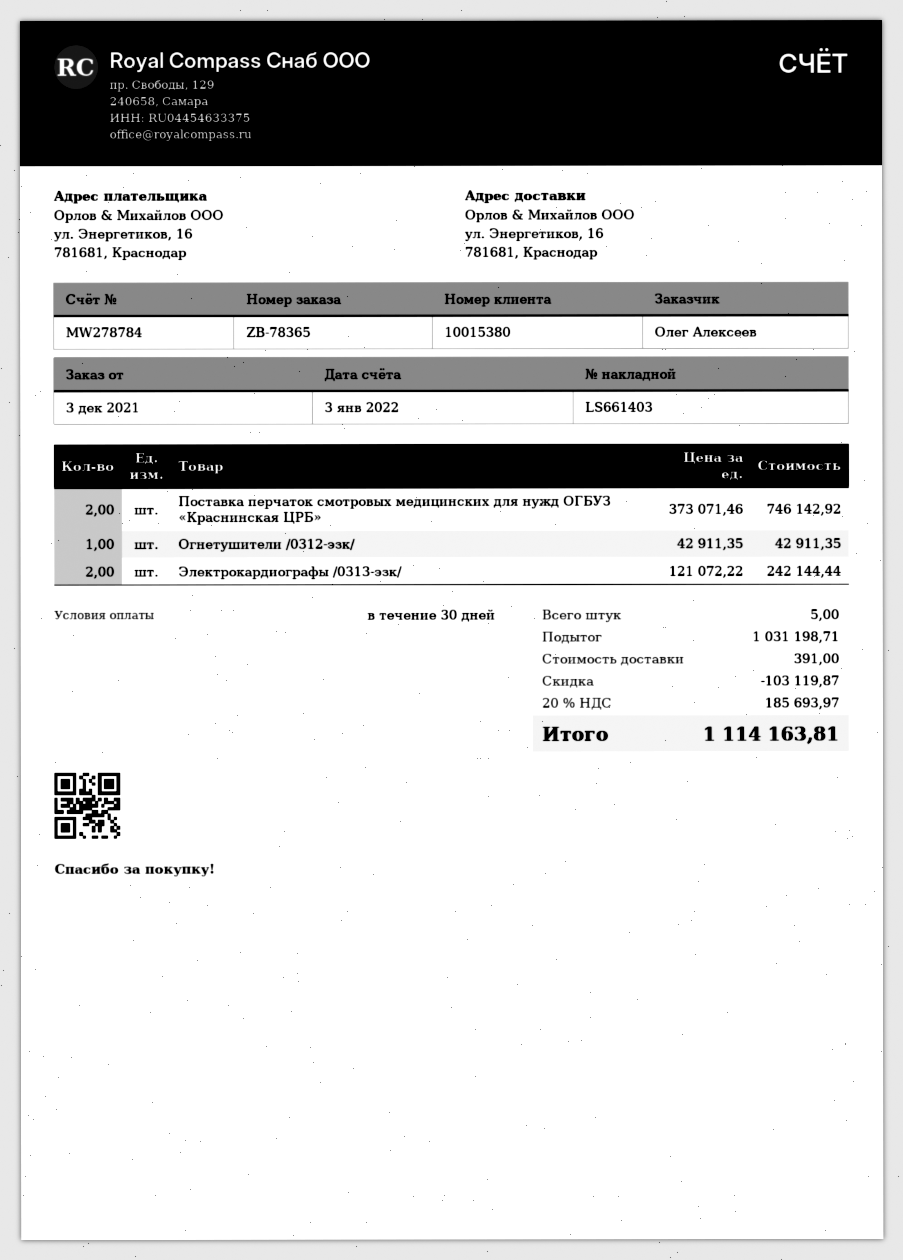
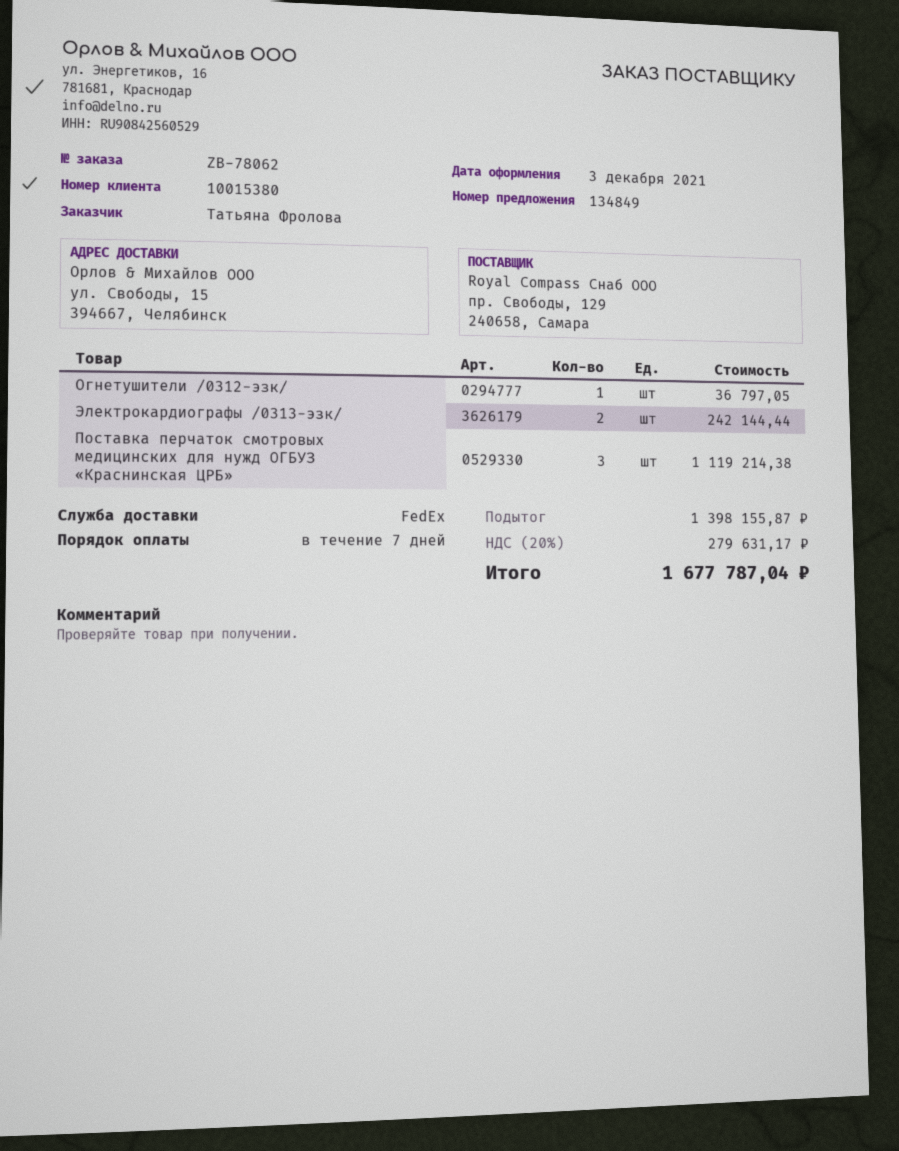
order number: ZB-78365 -> ZB-78062
payment terms: 30 days -> 7 days
ordered by: Олег Алексеев -> Татьяна Фролова
ship to: ул. Энергетиков, 16, 781681, Краснодар -> ул. Свободы, 15, 394667, Челябинск
Поставка перчаток смотровых медицинских для нужд ОГБУЗ «Краснинская ЦРБ»: 2 for 746142.92 -> 3 for 1119214.38
Огнетушители /0312-эзк/: 1 for 42911.35 -> 1 for 36797.05
subtotal: 1031198.71 -> 1398155.87
discount: 103119.87 -> none
shipping: 391.00 -> none
tax: 20% = 185693.97 -> 20% = 279631.17
total: 1114163.81 -> 1677787.04

